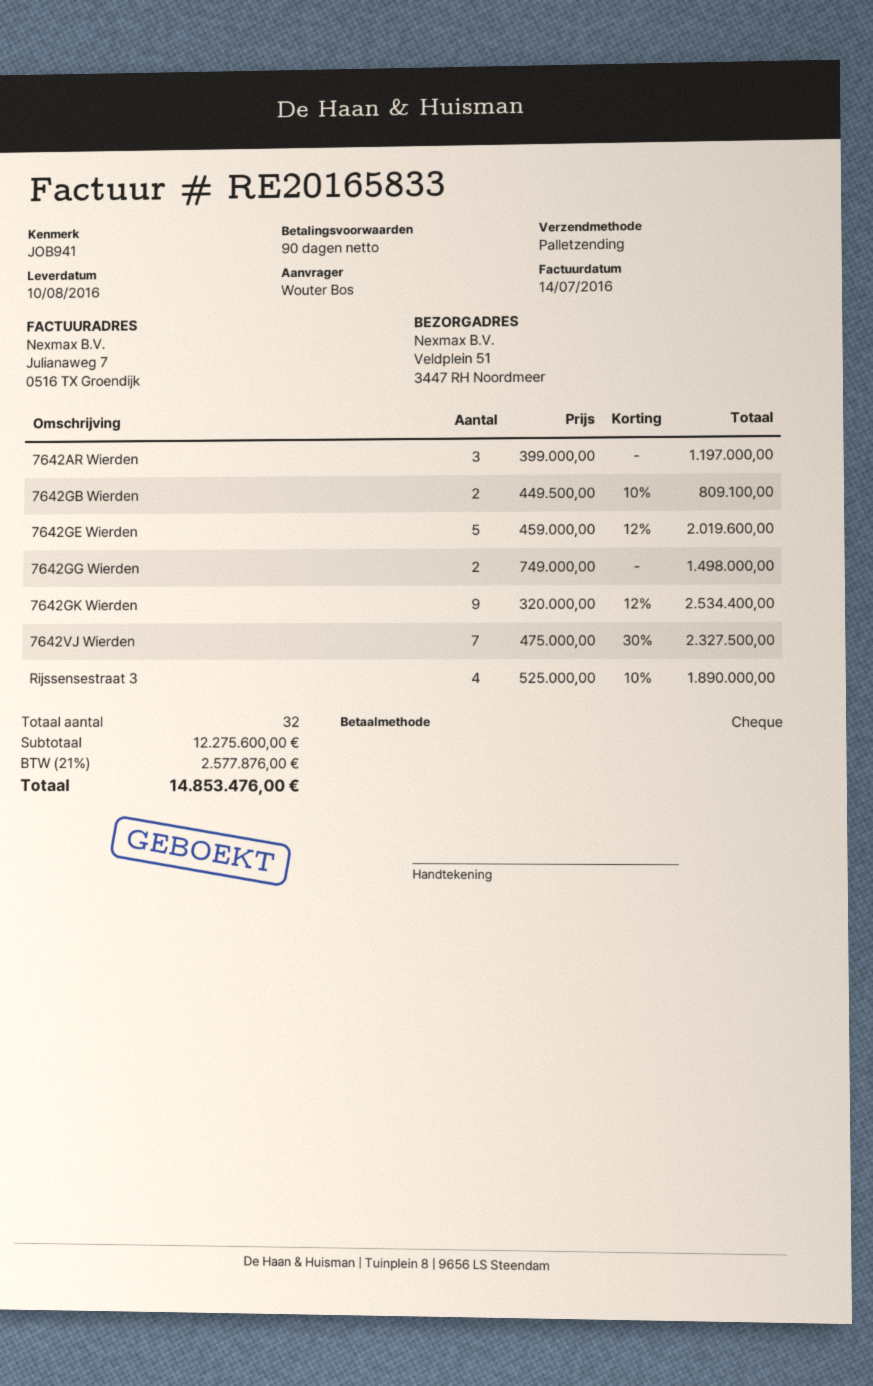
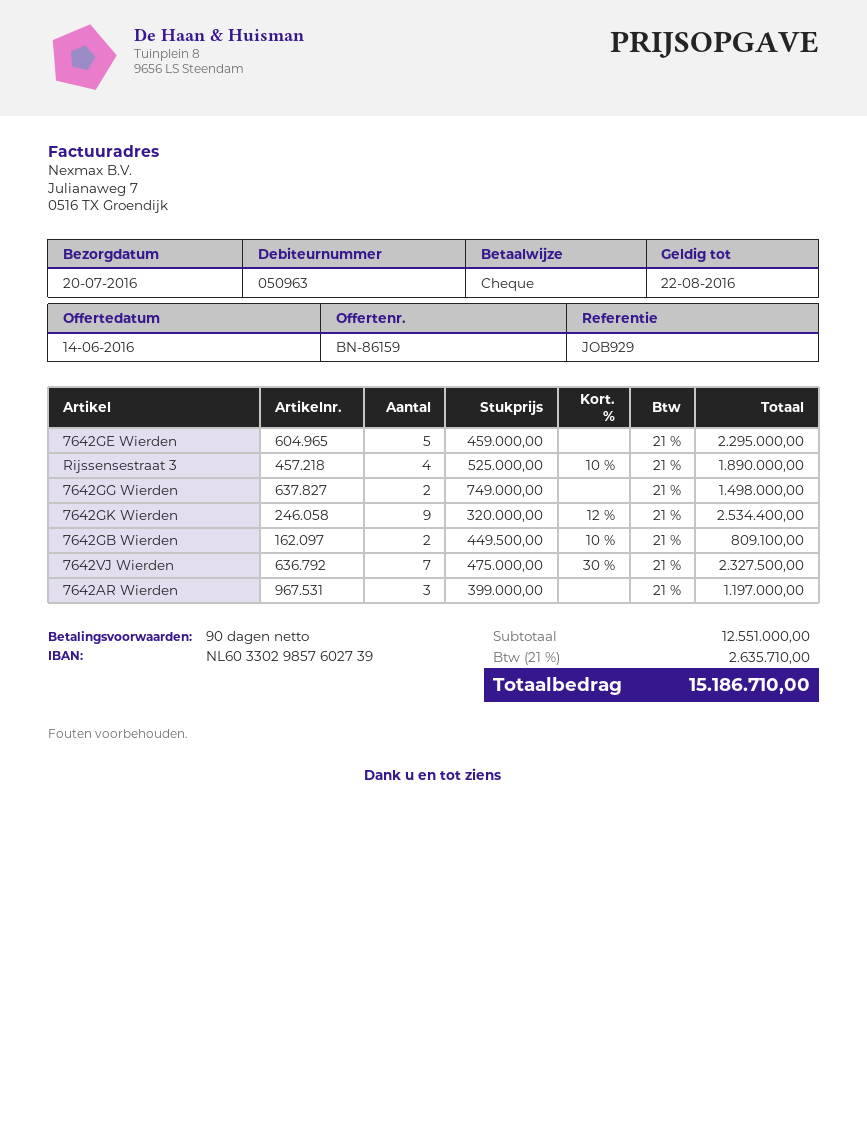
delivery date: 2016-08-10 -> 2016-07-20
reference: JOB941 -> JOB929
7642GE Wierden: 5 x 459000.00 - 12% = 2019600.00 -> 5 x 459000.00 = 2295000.00
subtotal: 12275600.00 -> 12551000.00
tax: 21% = 2577876.00 -> 21% = 2635710.00
total: 14853476.00 -> 15186710.00

